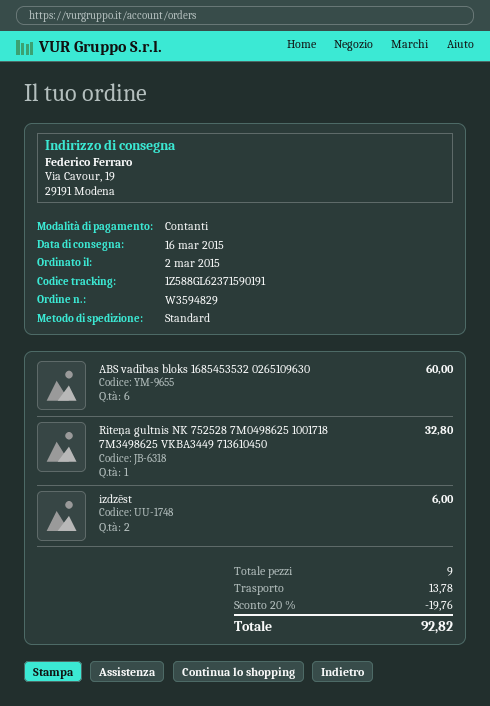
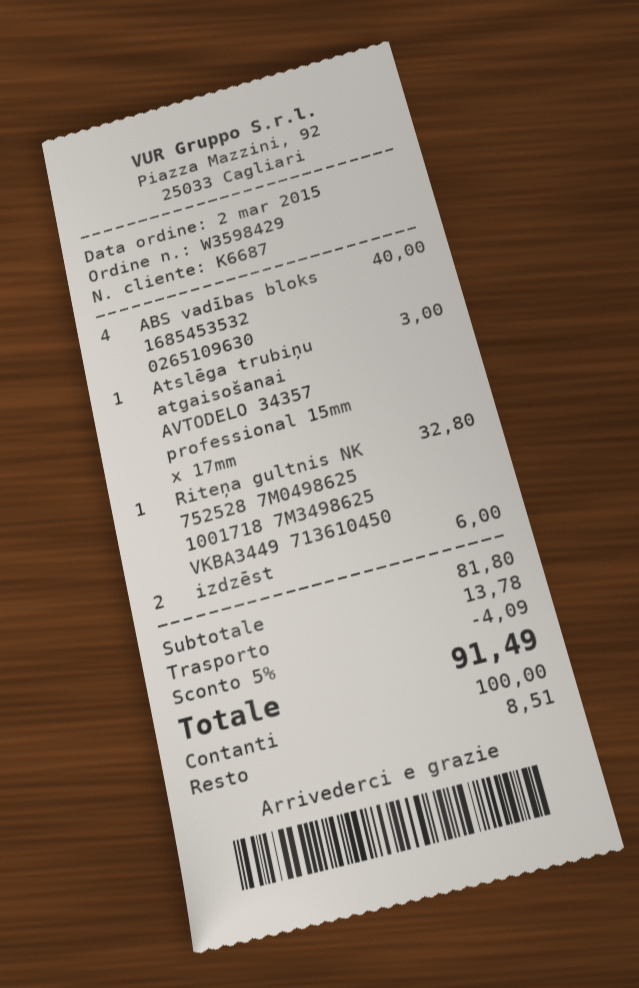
order number: W3594829 -> W3598429
ABS vadības bloks 1685453532 0265109630: 6 for 60.00 -> 4 for 40.00
Atslēga trubiņu atgaisošanai AVTODELO 34357 professional 15mm x 17mm: none -> 1 for 3.00
discount: 20% = 19.76 -> 5% = 4.09
total: 92.82 -> 91.49

